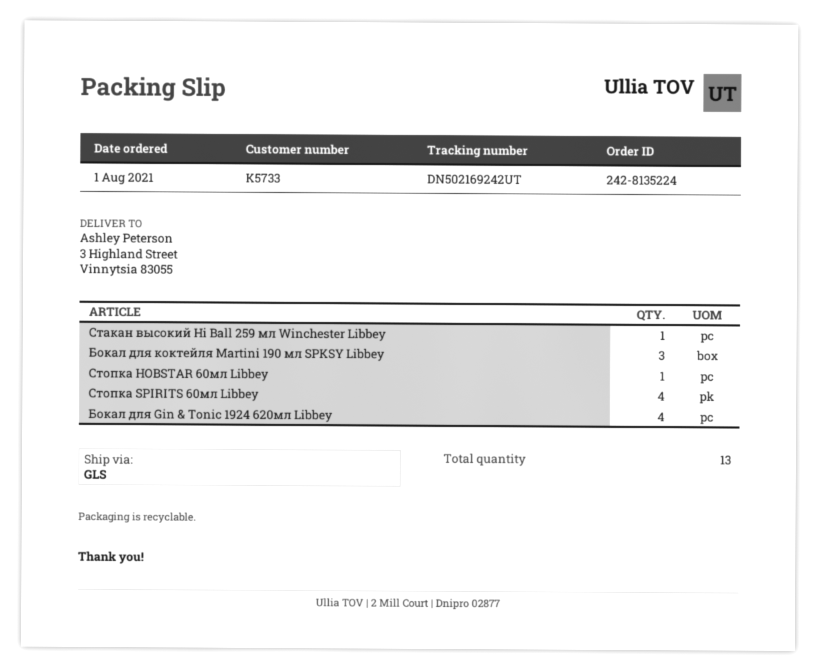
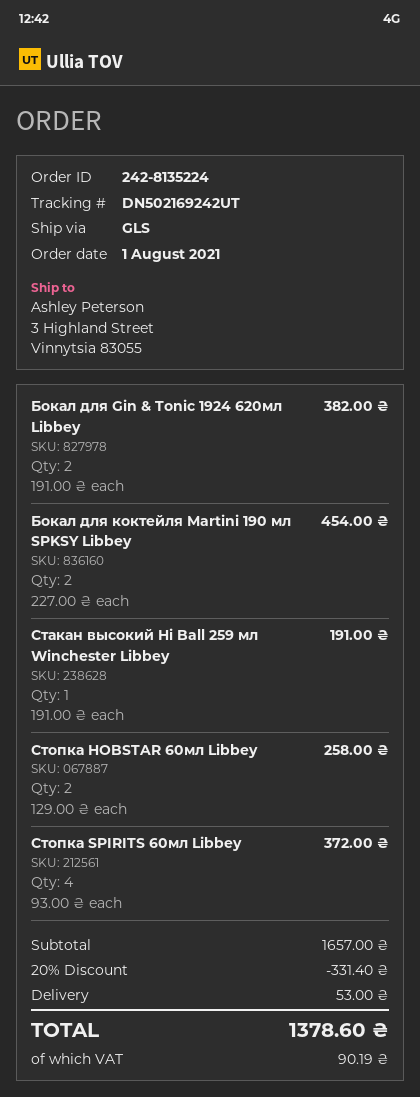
Бокал для коктейля Martini 190 мл SPKSY Libbey: 3 -> 2
Стопка HOBSTAR 60мл Libbey: 1 -> 2
Бокал для Gin & Tonic 1924 620мл Libbey: 4 -> 2

